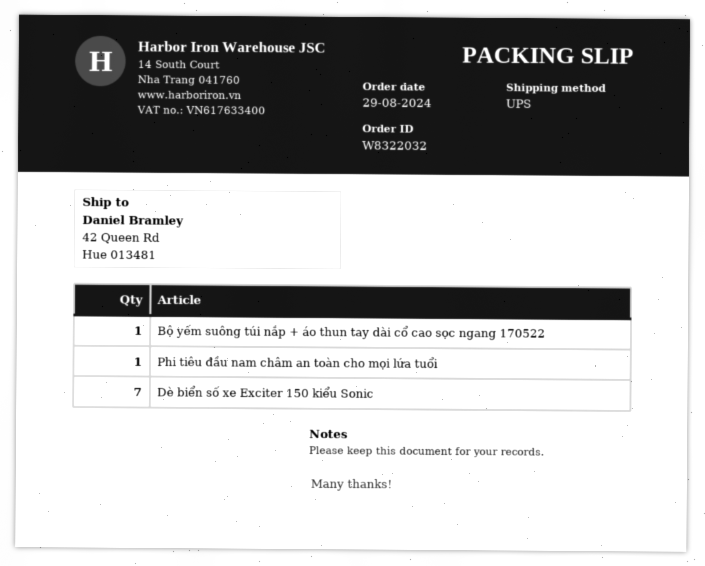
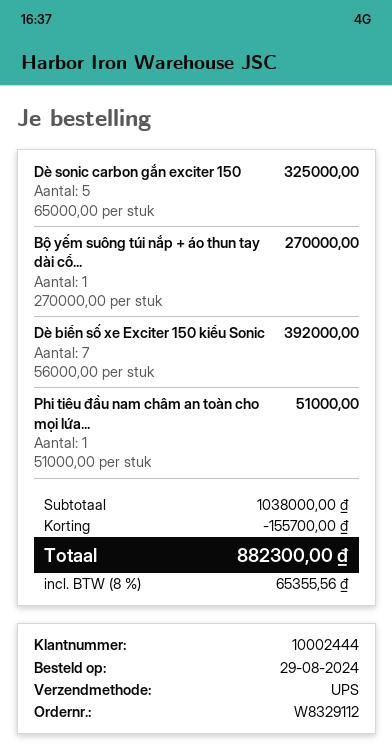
order number: W8322032 -> W8329112
Dè sonic carbon gắn exciter 150: none -> 5

